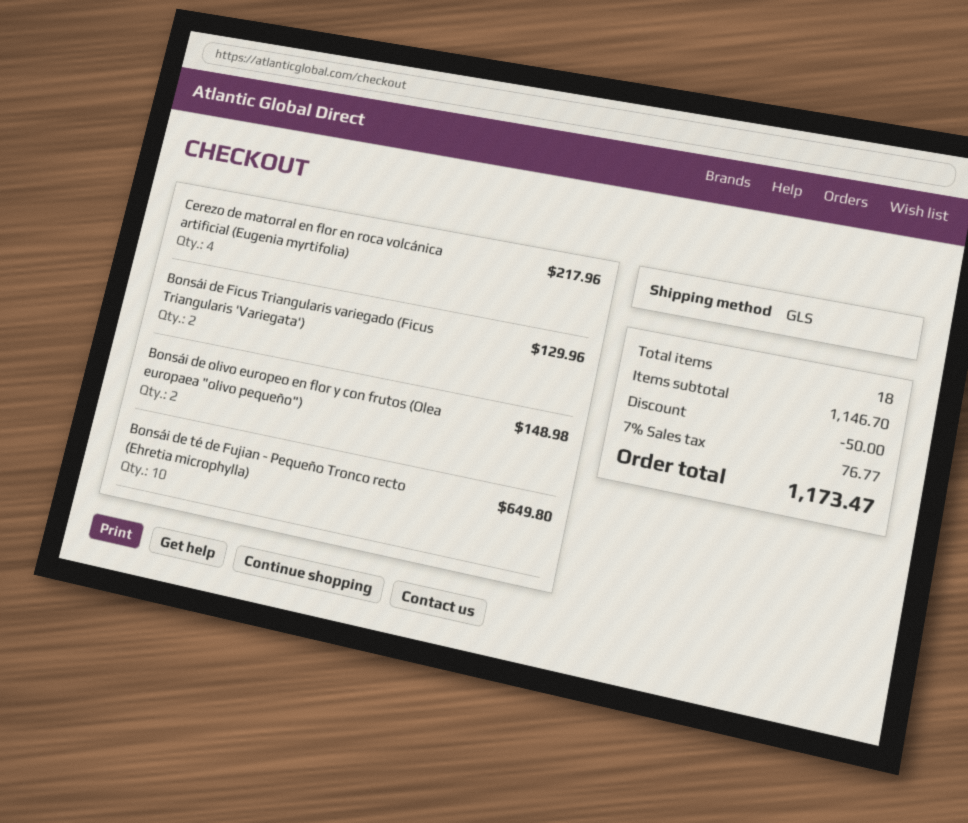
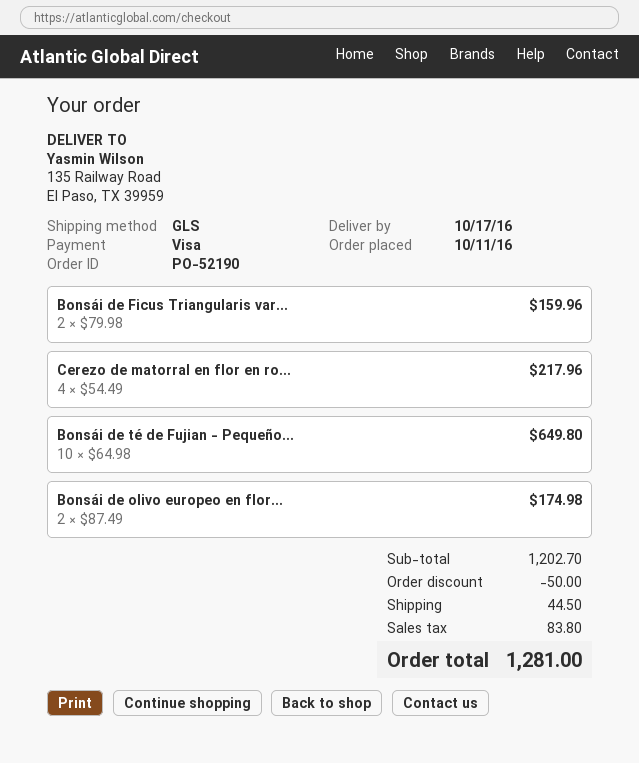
Bonsái de Ficus Triangularis variegado (Ficus Triangularis 'Variegata'): 2 for 129.96 -> 2 for 159.96
Bonsái de olivo europeo en flor y con frutos (Olea europaea "olivo pequeño"): 2 for 148.98 -> 2 for 174.98
subtotal: 1146.70 -> 1202.70
shipping: none -> 44.50
tax: 76.77 -> 83.80
total: 1173.47 -> 1281.00

